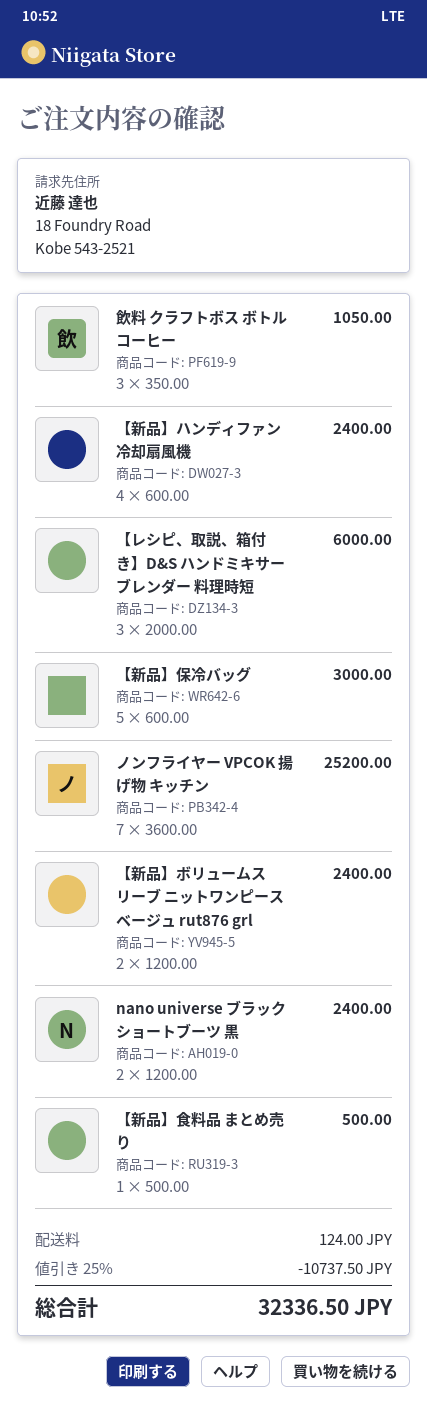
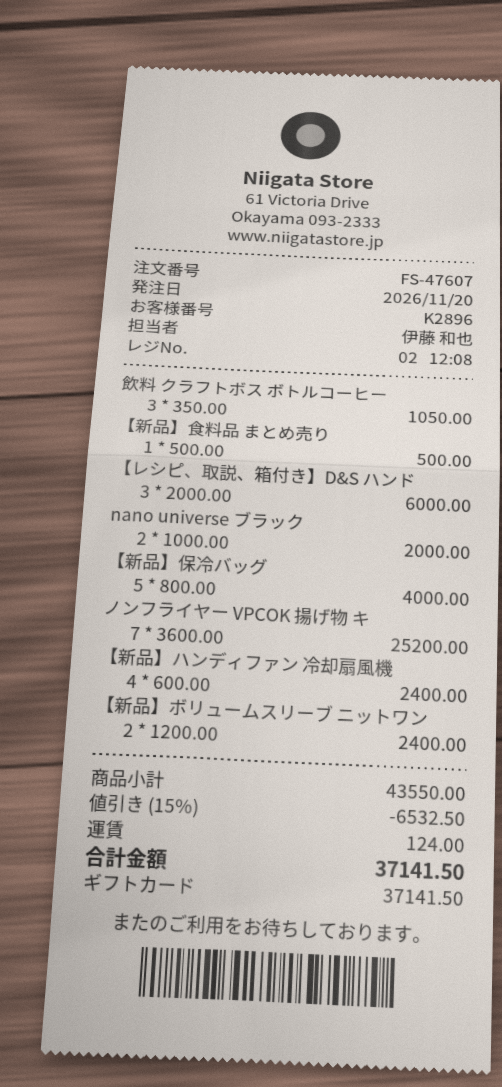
【新品】保冷バッグ: 5 x 600.00 = 3000.00 -> 5 x 800.00 = 4000.00
nano universe ブラック ショートブーツ 黒: 2 x 1200.00 = 2400.00 -> 2 x 1000.00 = 2000.00
discount: 25% = 10737.50 -> 15% = 6532.50
total: 32336.50 -> 37141.50

